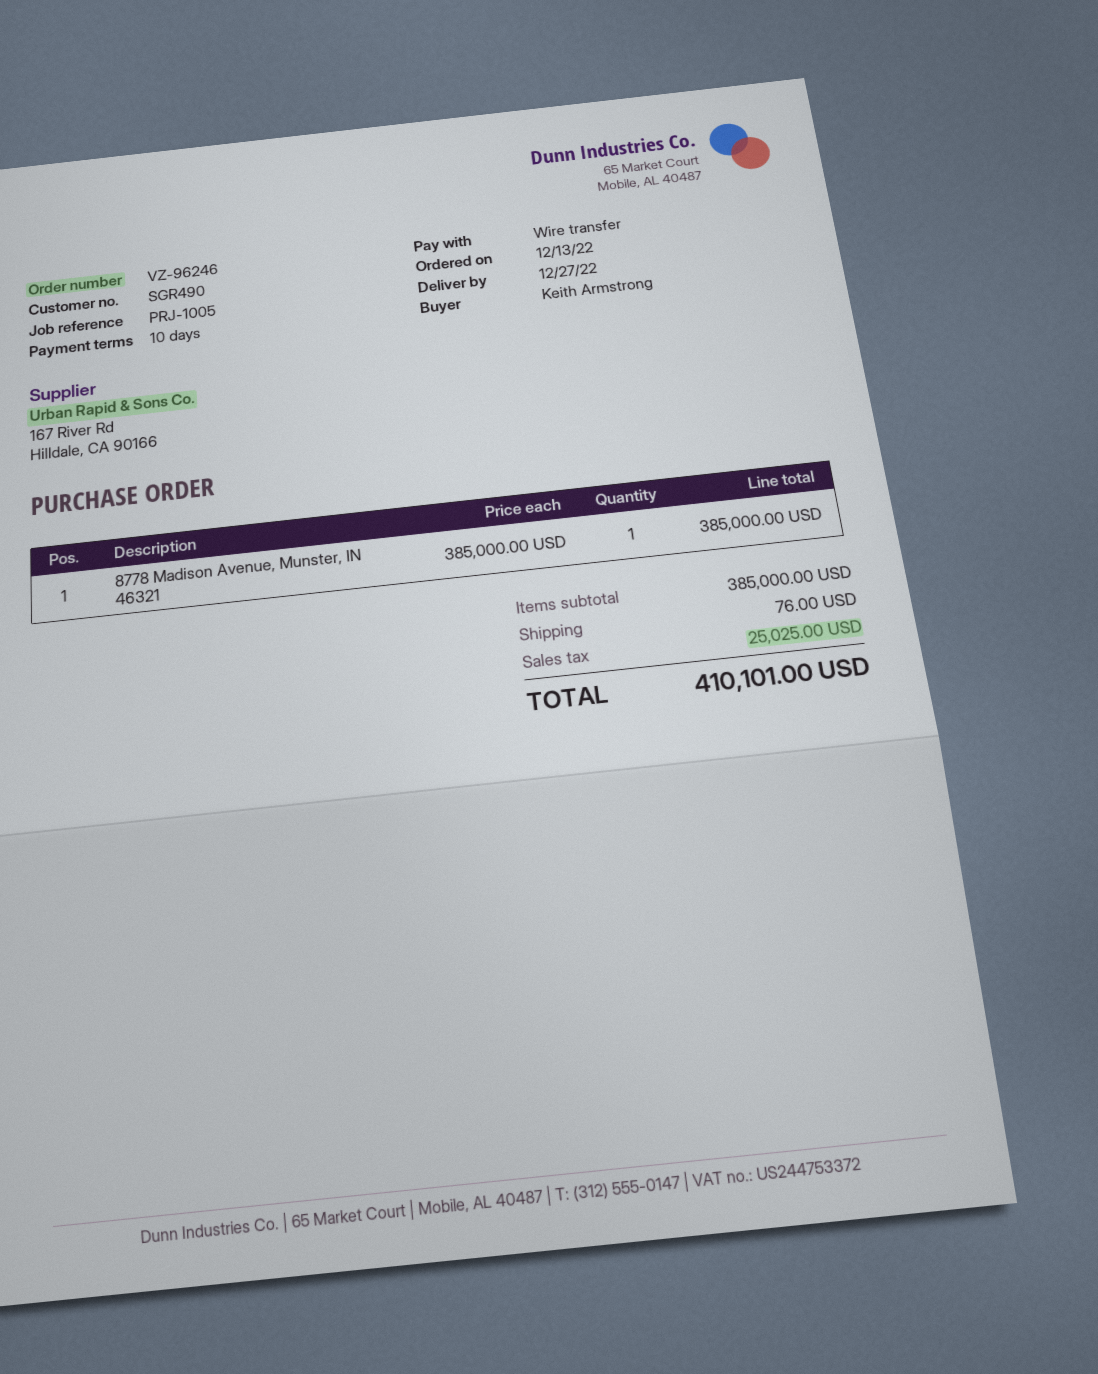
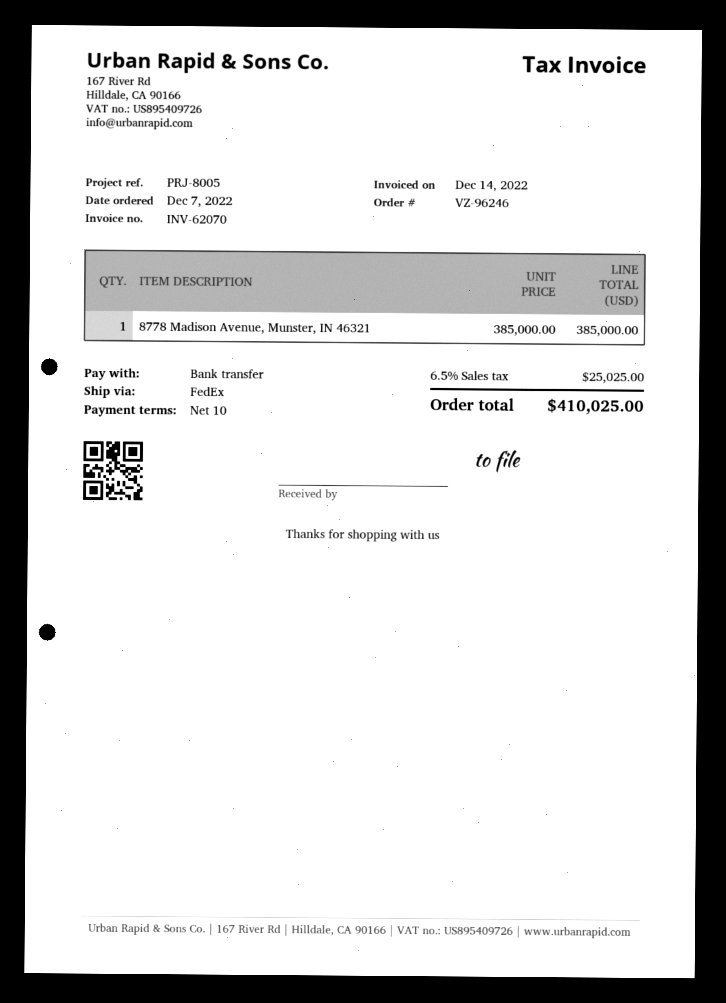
order date: 2022-12-13 -> 2022-12-07
reference: PRJ-1005 -> PRJ-8005
shipping: 76.00 -> none
total: 410101.00 -> 410025.00

